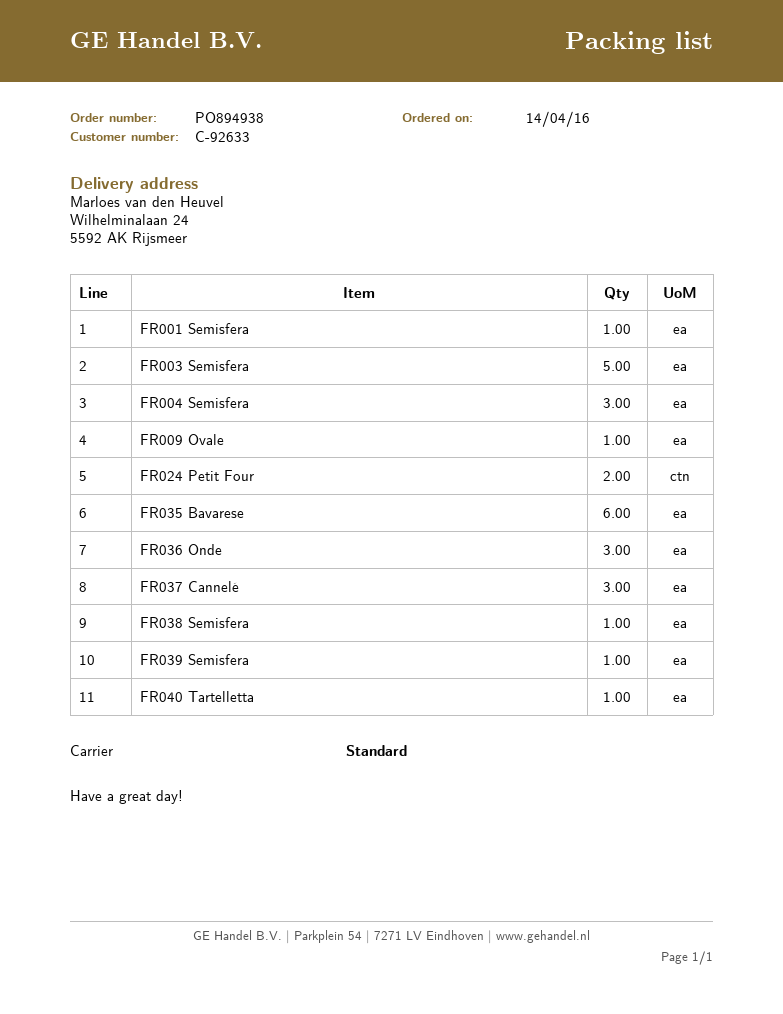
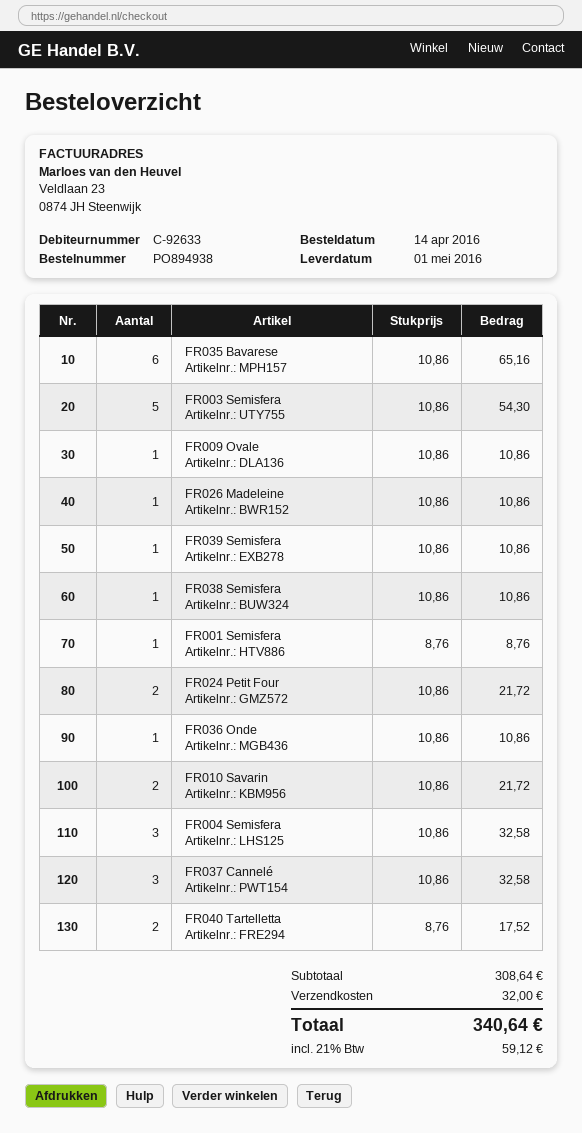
FR036 Onde: 3 -> 1
FR040 Tartelletta: 1 -> 2
FR026 Madeleine: none -> 1
FR010 Savarin: none -> 2

